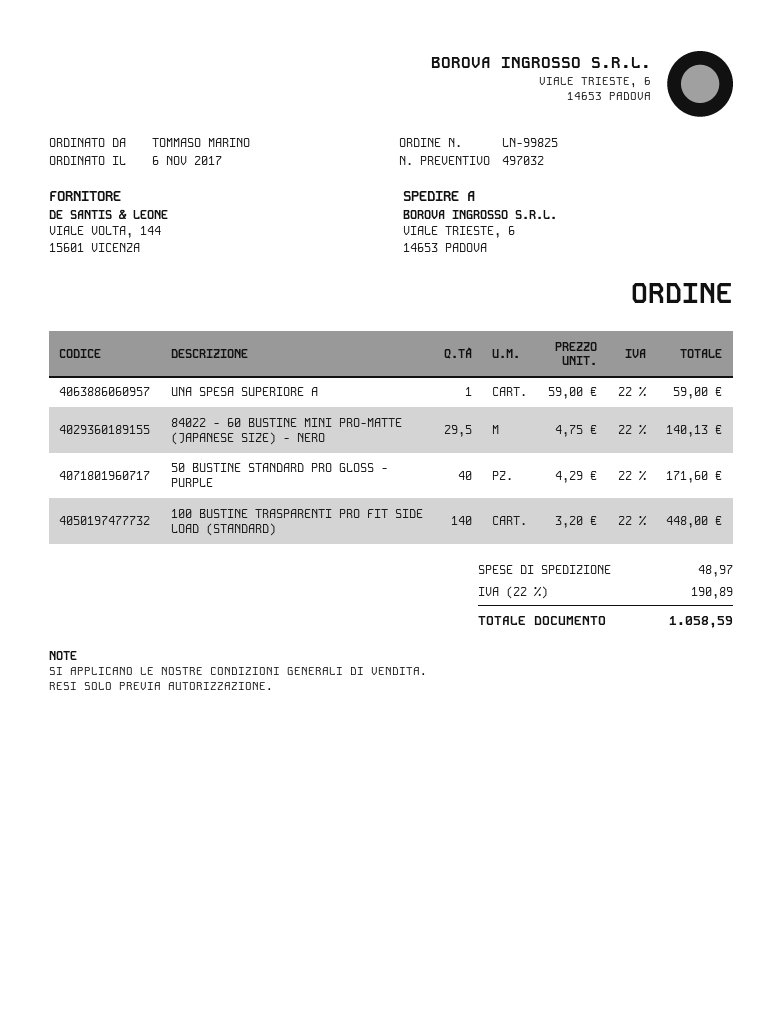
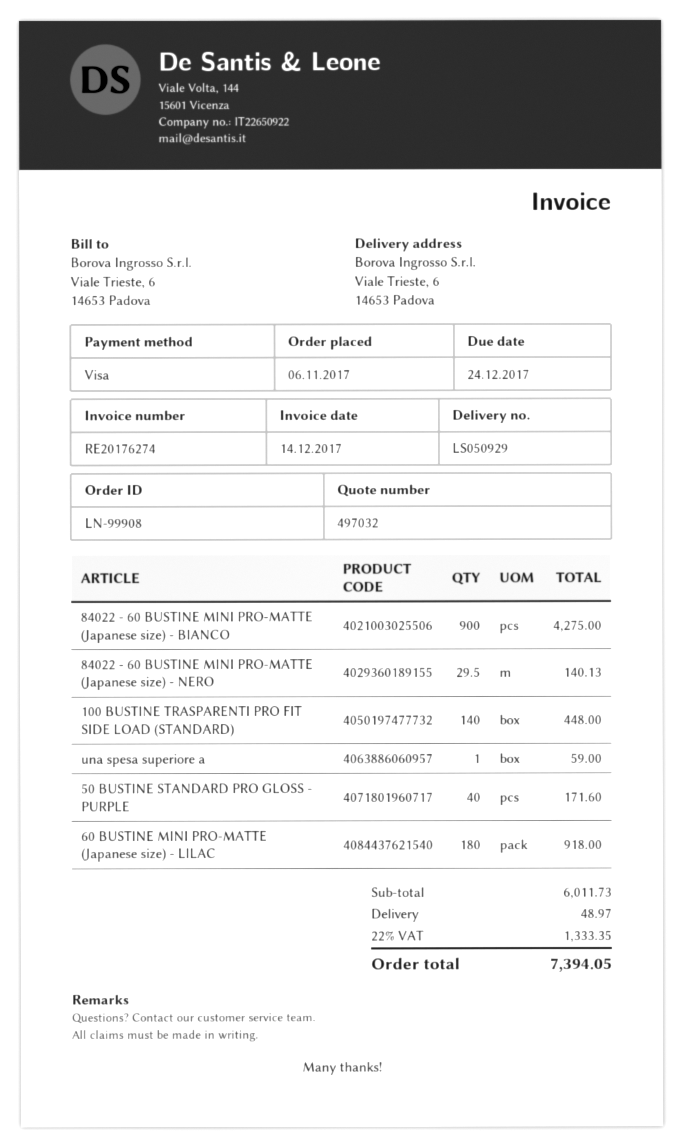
order number: LN-99825 -> LN-99908
84022 - 60 BUSTINE MINI PRO-MATTE (Japanese size) - BIANCO: none -> 900 for 4275.00
60 BUSTINE MINI PRO-MATTE (Japanese size) - LILAC: none -> 180 for 918.00
tax: 22% = 190.89 -> 22% = 1333.35
total: 1058.59 -> 7394.05

